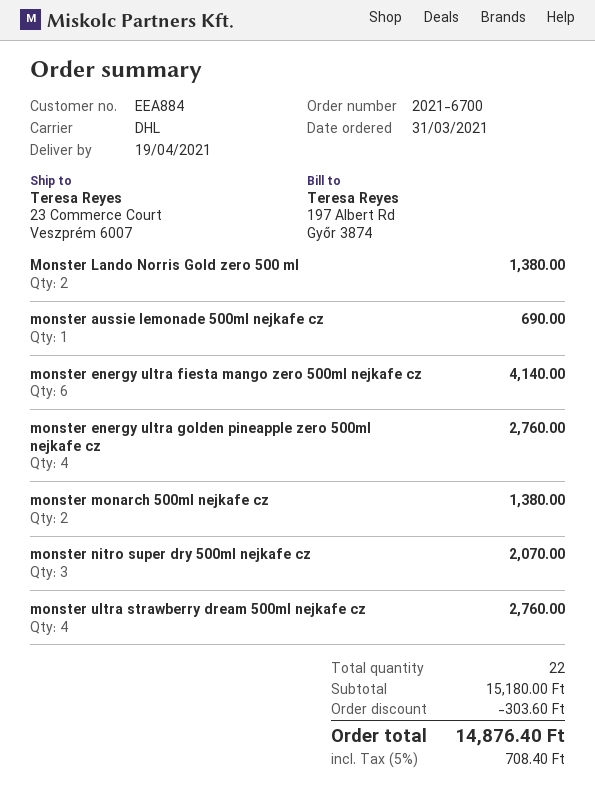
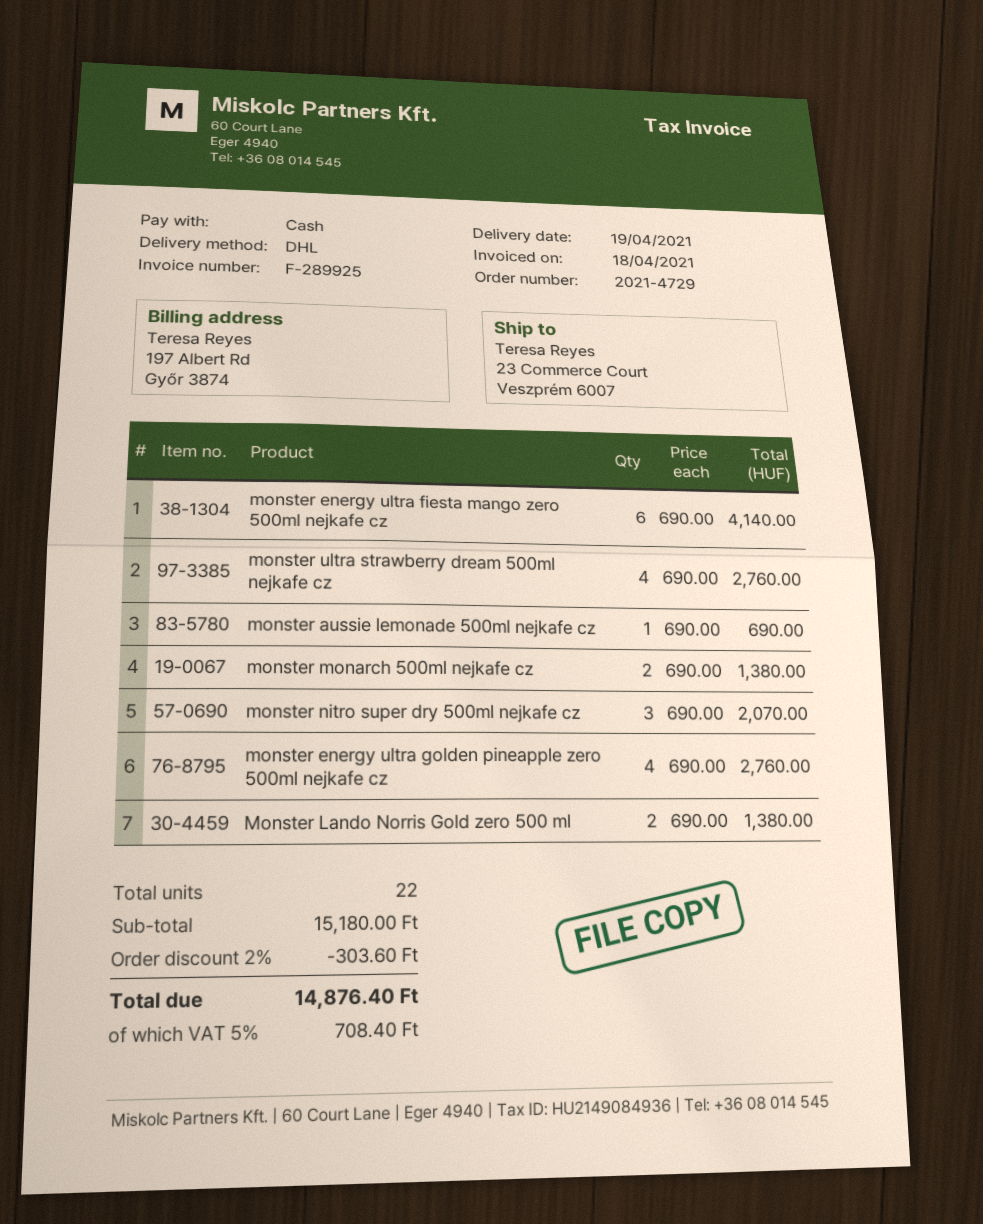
order number: 2021-6700 -> 2021-4729

